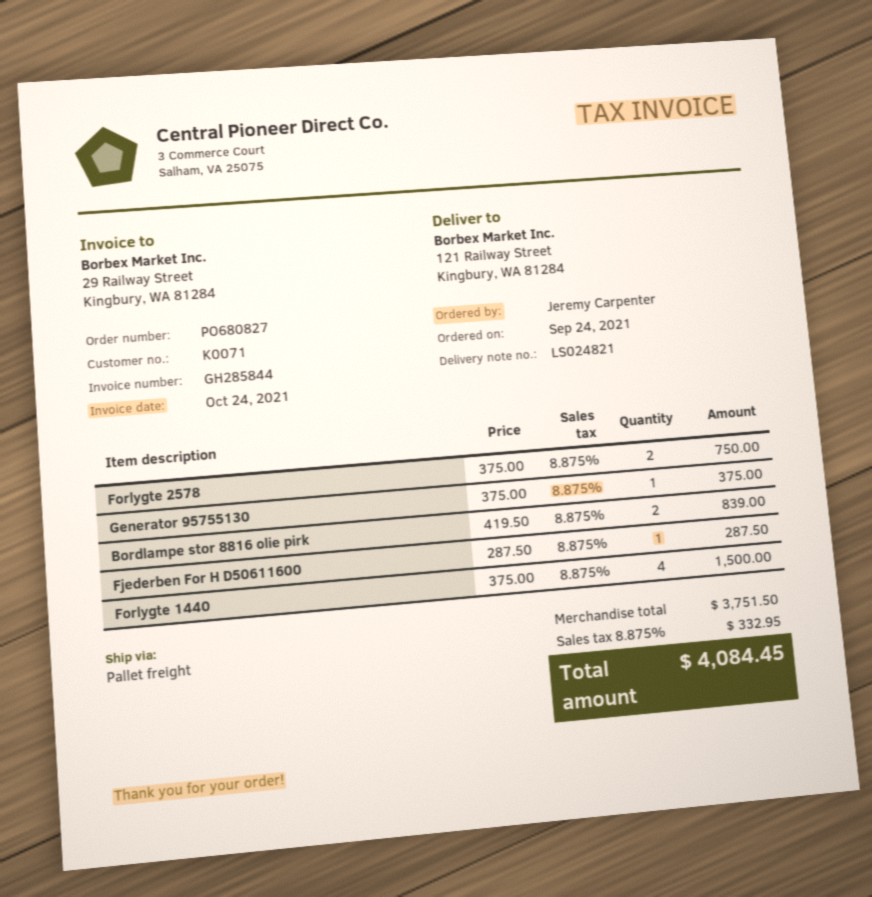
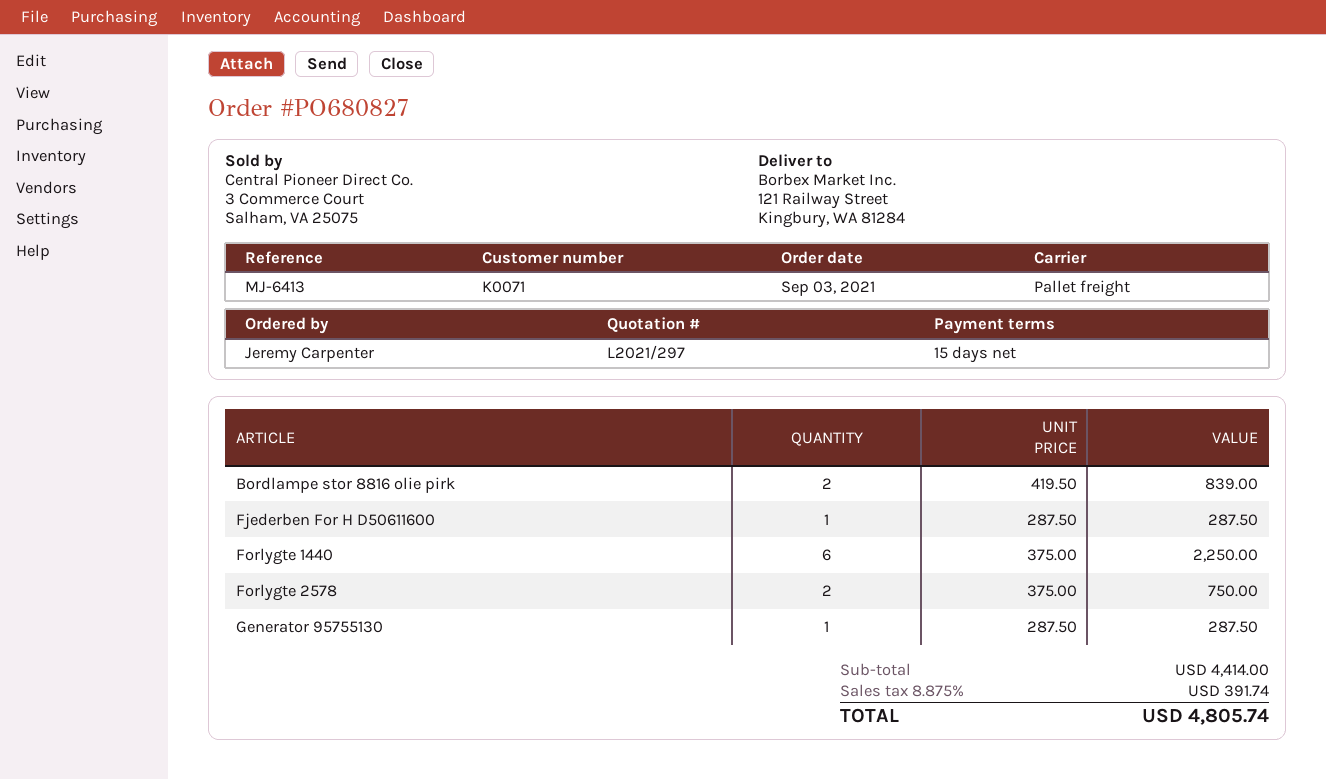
order date: 2021-09-24 -> 2021-09-03
Generator 95755130: 1 x 375.00 = 375.00 -> 1 x 287.50 = 287.50
Forlygte 1440: 4 x 375.00 = 1500.00 -> 6 x 375.00 = 2250.00
subtotal: 3751.50 -> 4414.00
tax: 8.875% = 332.95 -> 8.875% = 391.74
total: 4084.45 -> 4805.74

